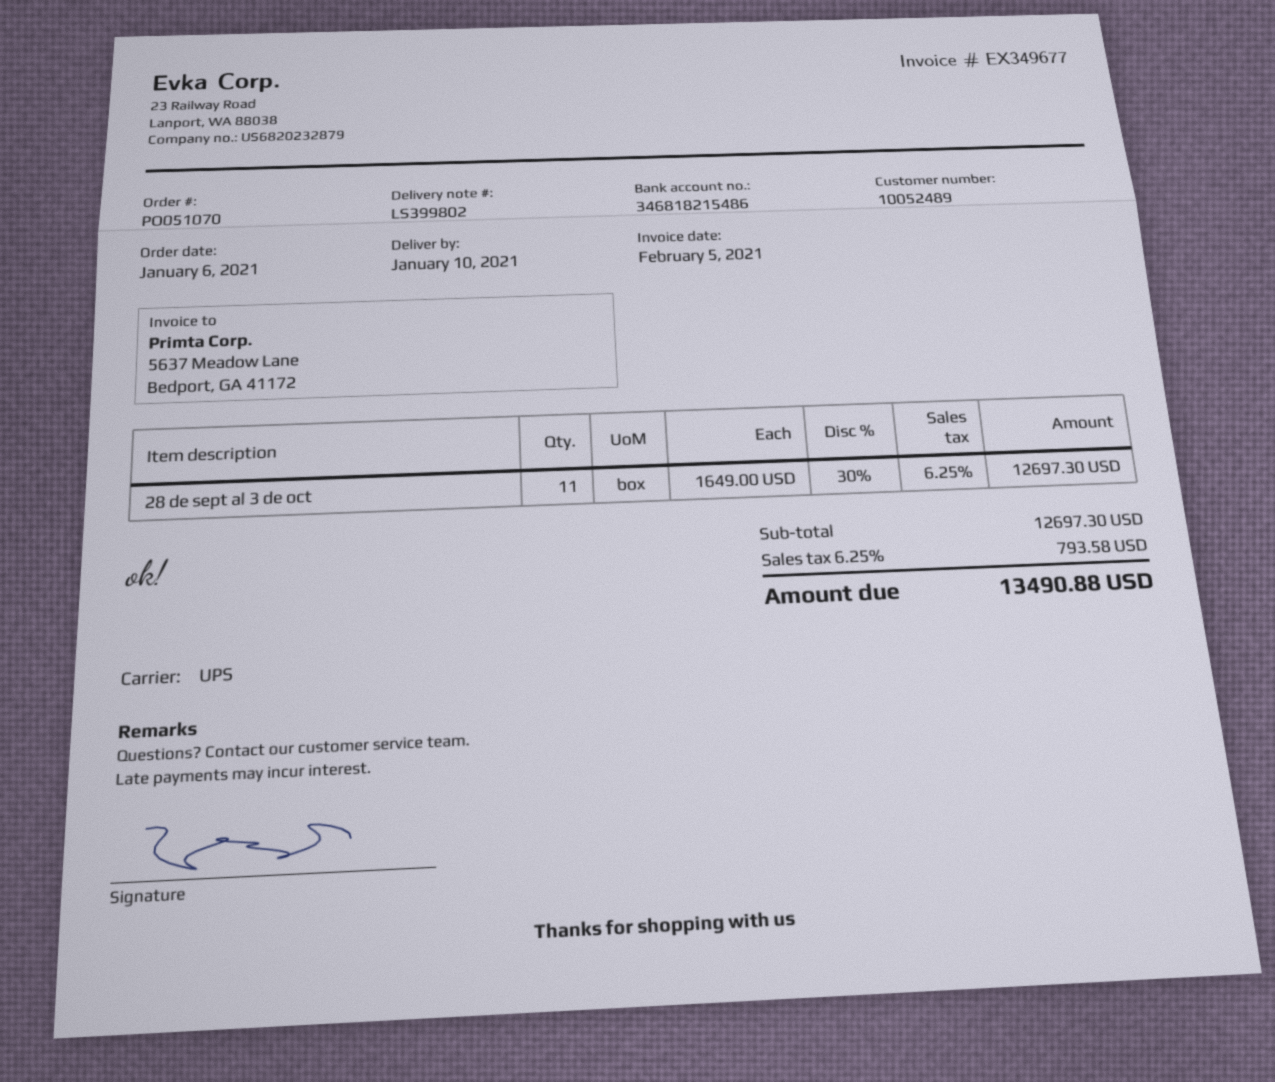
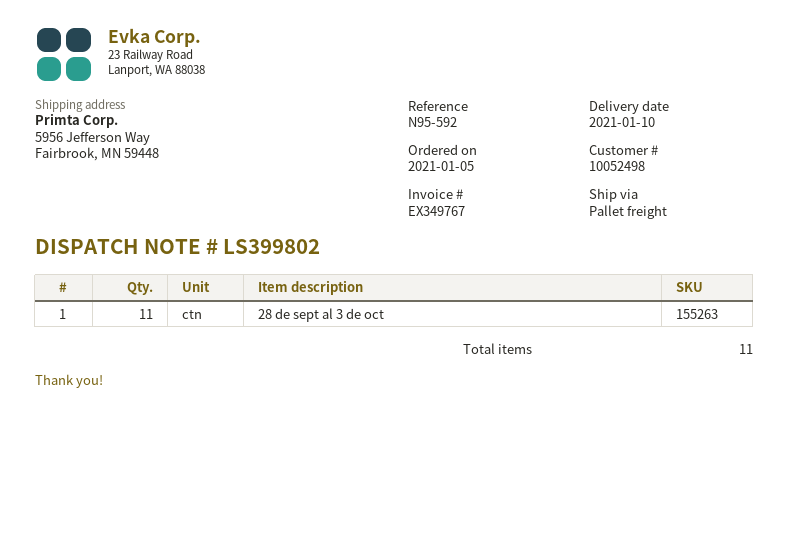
order date: 2021-01-06 -> 2021-01-05
invoice number: EX349677 -> EX349767
customer number: 10052489 -> 10052498
shipping method: UPS -> pallet freight

